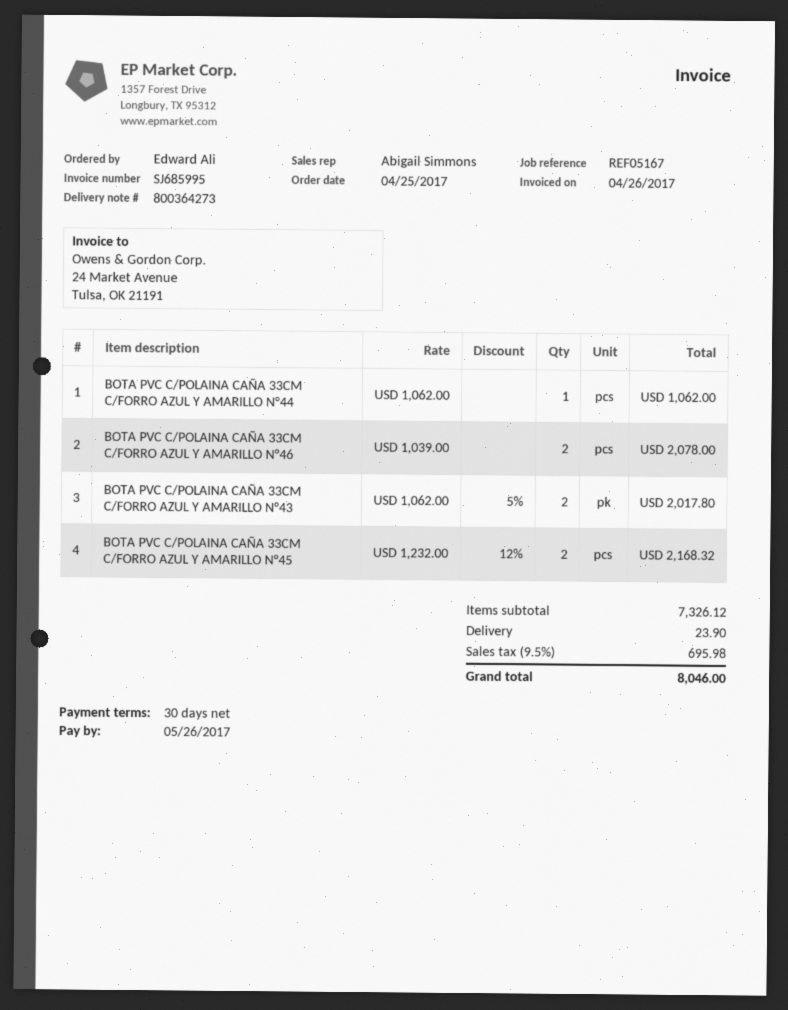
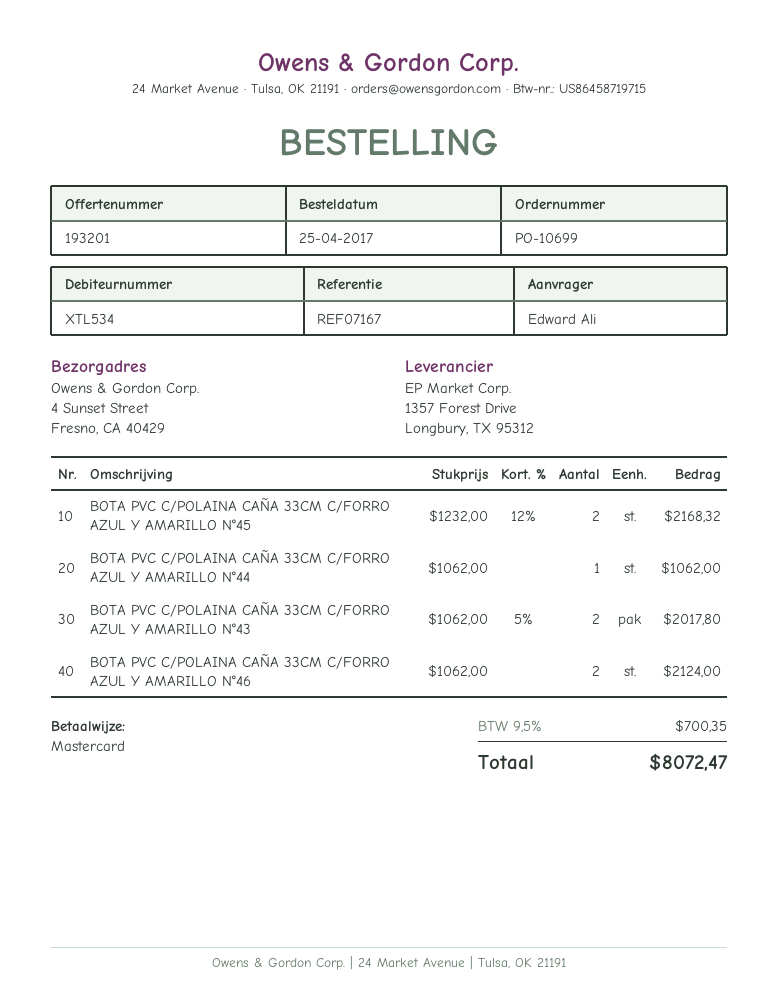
reference: REF05167 -> REF07167
BOTA PVC C/POLAINA CAÑA 33CM C/FORRO AZUL Y AMARILLO N°46: 2 x 1039.00 = 2078.00 -> 2 x 1062.00 = 2124.00
shipping: 23.90 -> none
tax: 9.5% = 695.98 -> 9.5% = 700.35
total: 8046.00 -> 8072.47

